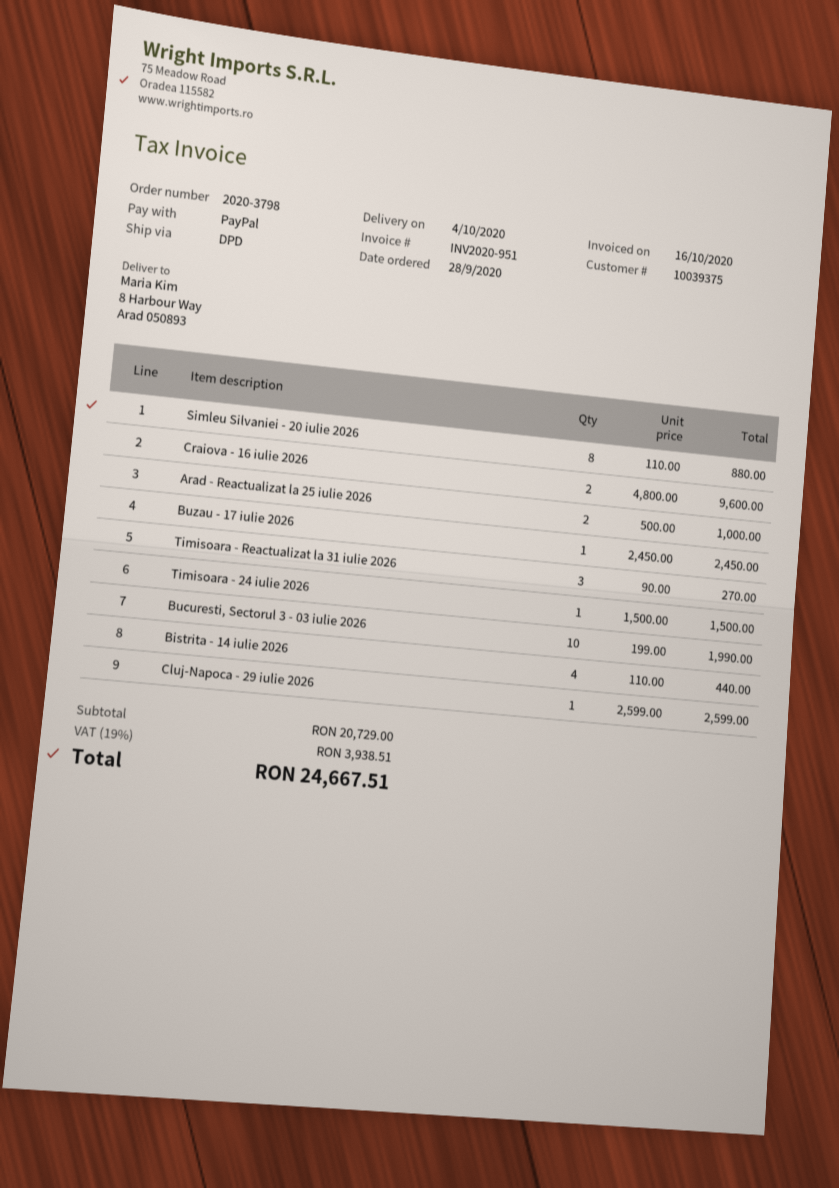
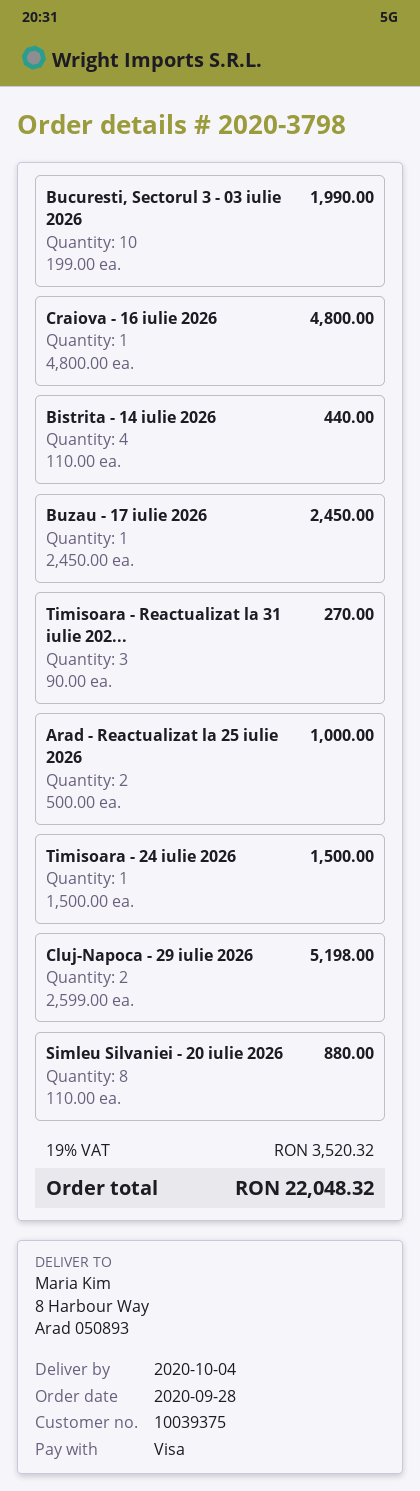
payment method: PayPal -> Visa
Craiova - 16 iulie 2026: 2 x 4800.00 = 9600.00 -> 1 x 4800.00 = 4800.00
Cluj-Napoca - 29 iulie 2026: 1 x 2599.00 = 2599.00 -> 2 x 2599.00 = 5198.00
tax: 19% = 3938.51 -> 19% = 3520.32
total: 24667.51 -> 22048.32

